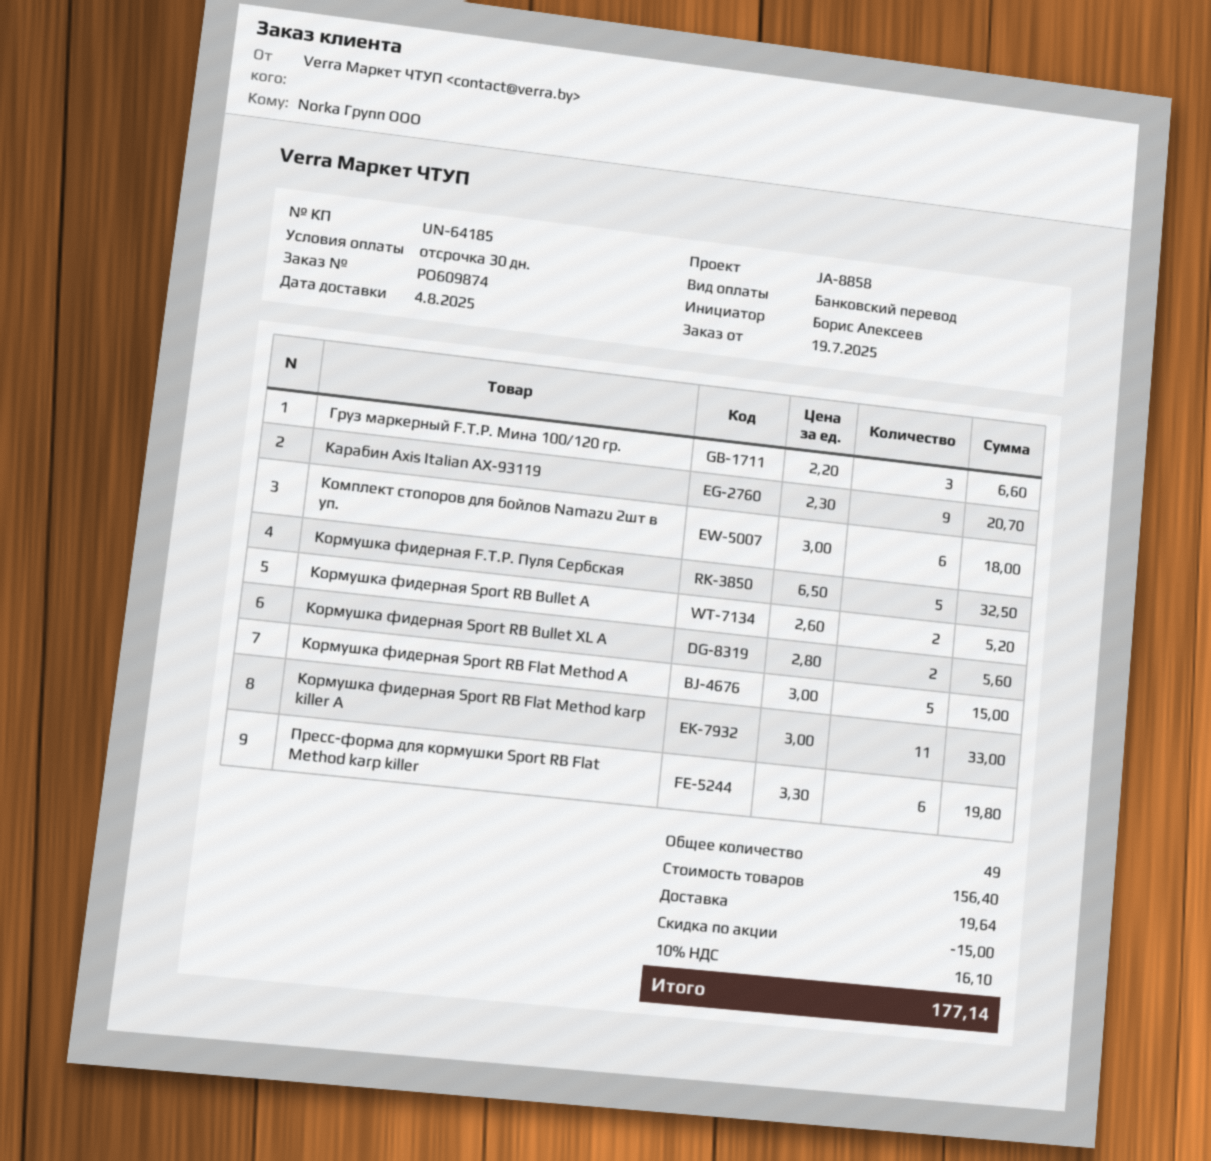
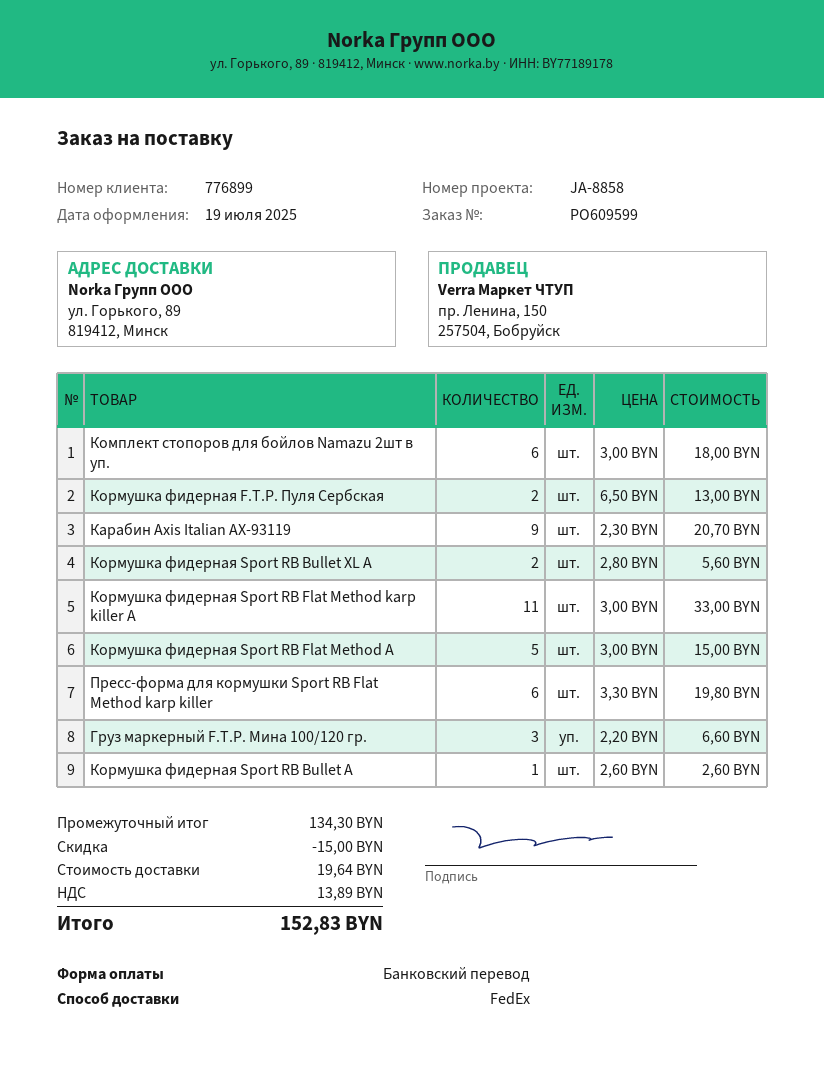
order number: PO609874 -> PO609599
Кормушка фидерная F.T.P. Пуля Сербская: 5 x 6.50 = 32.50 -> 2 x 6.50 = 13.00
Кормушка фидерная Sport RB Bullet A: 2 x 2.60 = 5.20 -> 1 x 2.60 = 2.60
subtotal: 156.40 -> 134.30
tax: 16.10 -> 13.89
total: 177.14 -> 152.83

